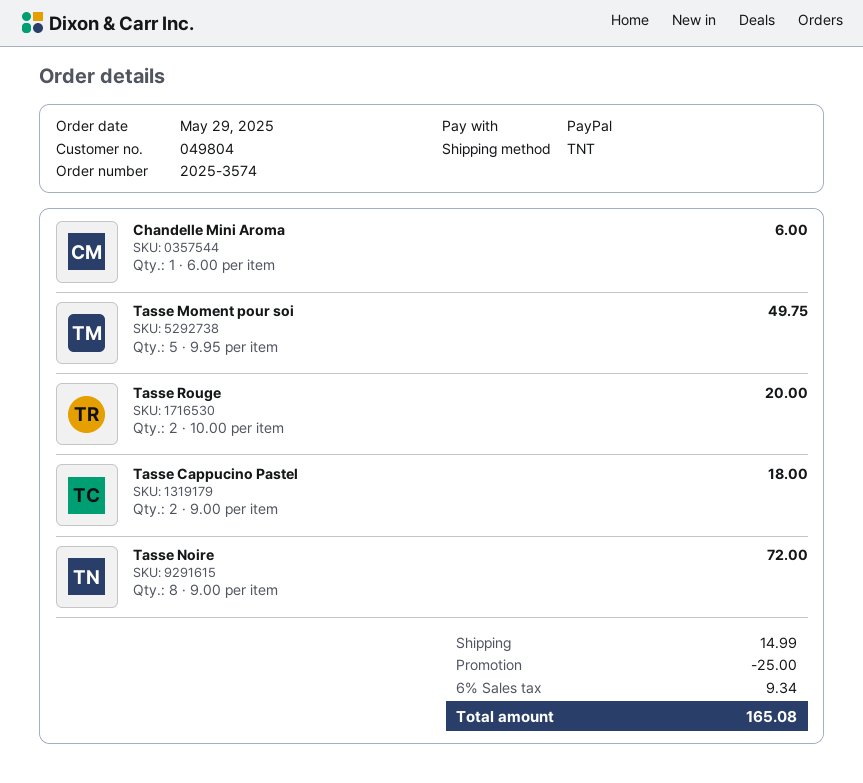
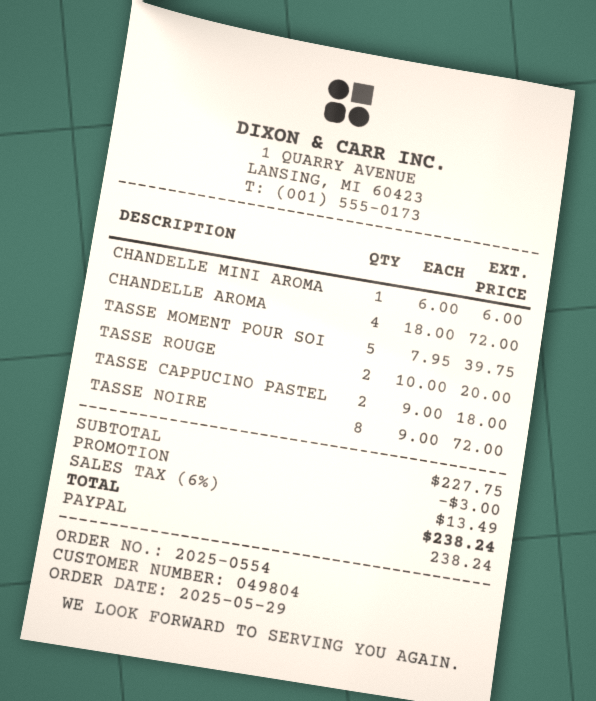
order number: 2025-3574 -> 2025-0554
Tasse Moment pour soi: 5 x 9.95 = 49.75 -> 5 x 7.95 = 39.75
CHANDELLE AROMA: none -> 4 x 18.00 = 72.00
discount: 25.00 -> 3.00
shipping: 14.99 -> none
tax: 6% = 9.34 -> 6% = 13.49
total: 165.08 -> 238.24

